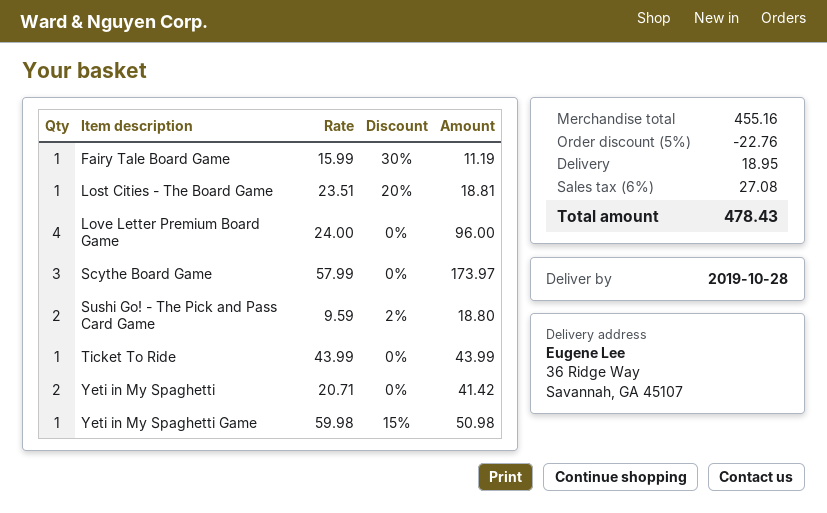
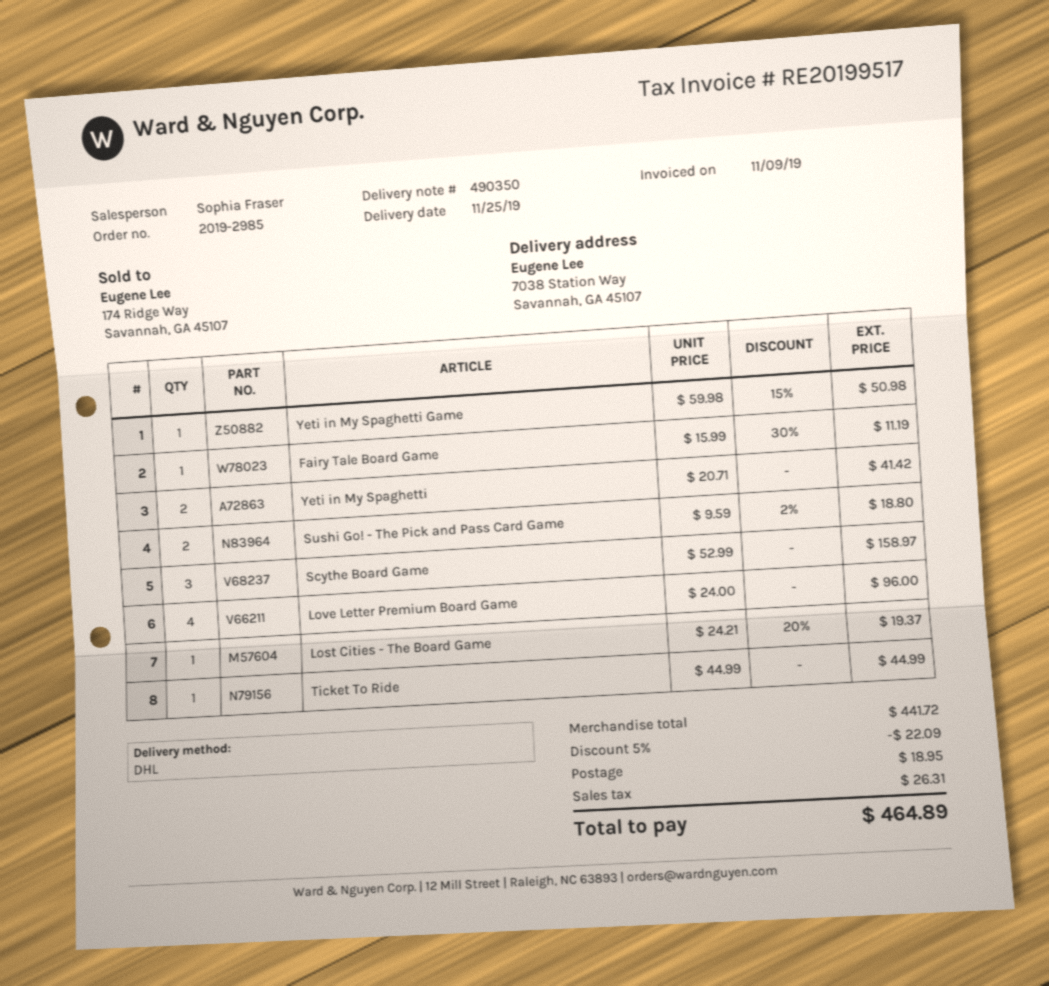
delivery date: 2019-10-28 -> 2019-11-25
ship to: 36 Ridge Way, Savannah, GA 45107 -> 7038 Station Way, Savannah, GA 45107
Lost Cities - The Board Game: 1 x 23.51 - 20% = 18.81 -> 1 x 24.21 - 20% = 19.37
Scythe Board Game: 3 x 57.99 = 173.97 -> 3 x 52.99 = 158.97
Ticket To Ride: 1 x 43.99 = 43.99 -> 1 x 44.99 = 44.99
subtotal: 455.16 -> 441.72
discount: 5% = 22.76 -> 5% = 22.09
tax: 27.08 -> 26.31
total: 478.43 -> 464.89

